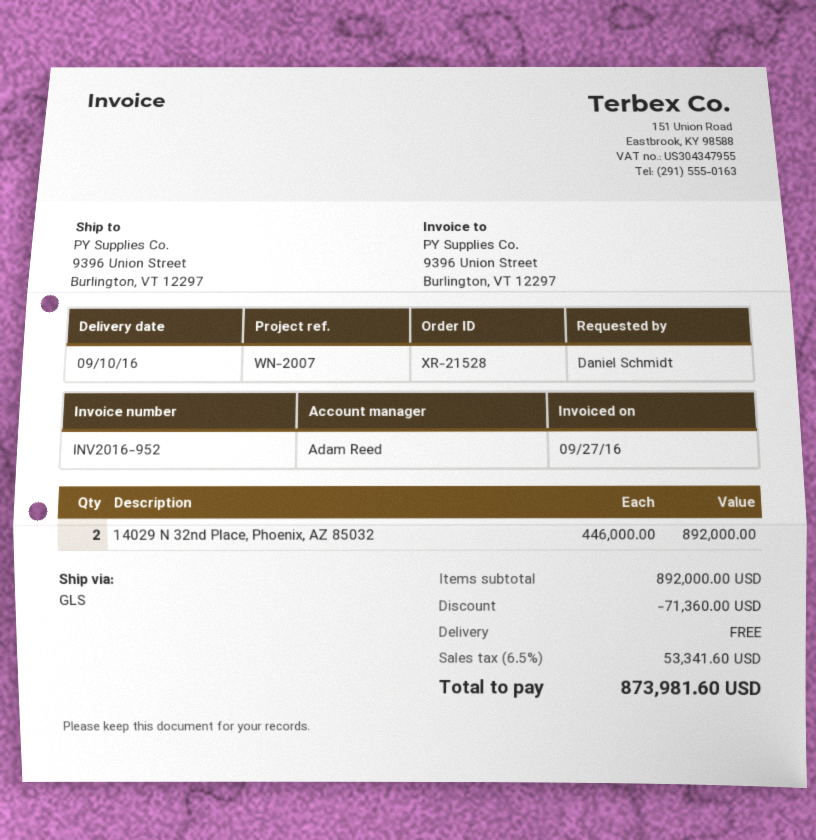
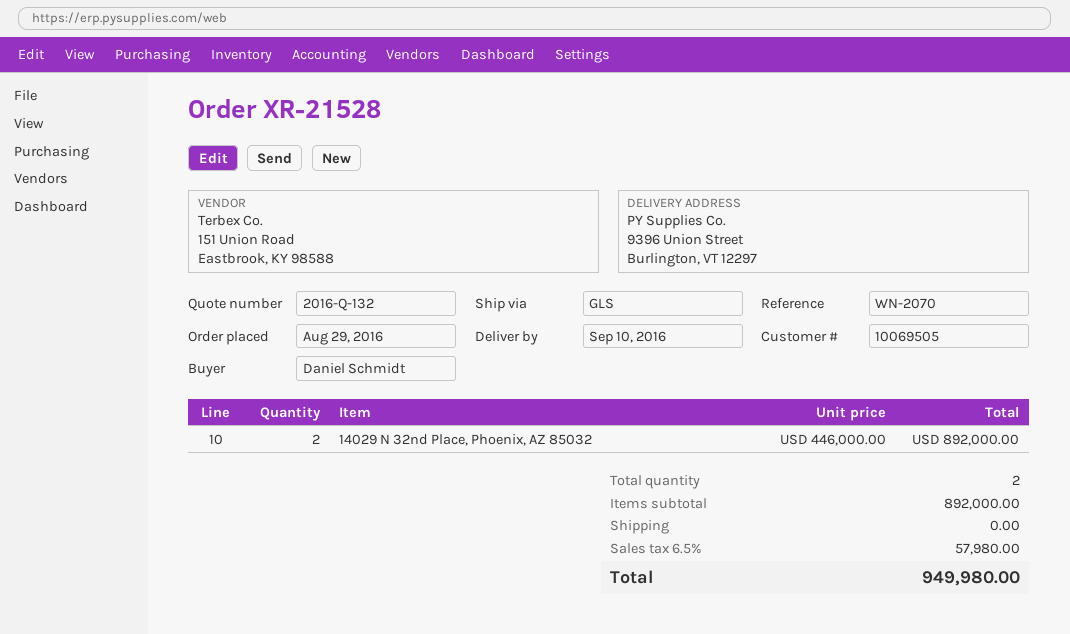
reference: WN-2007 -> WN-2070
discount: 71360.00 -> none
tax: 6.5% = 53341.60 -> 6.5% = 57980.00
total: 873981.60 -> 949980.00

